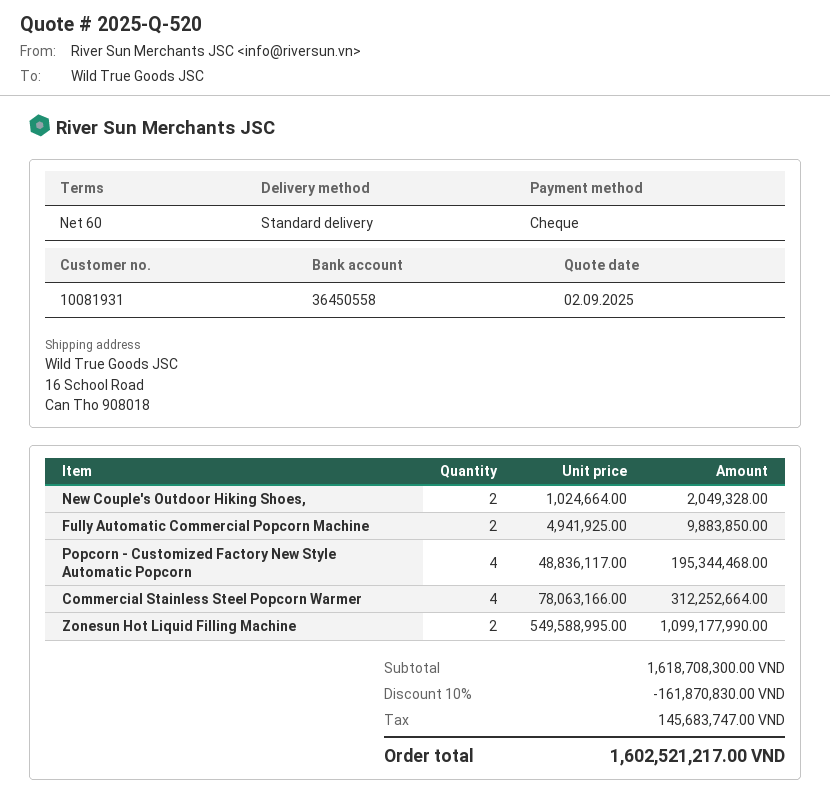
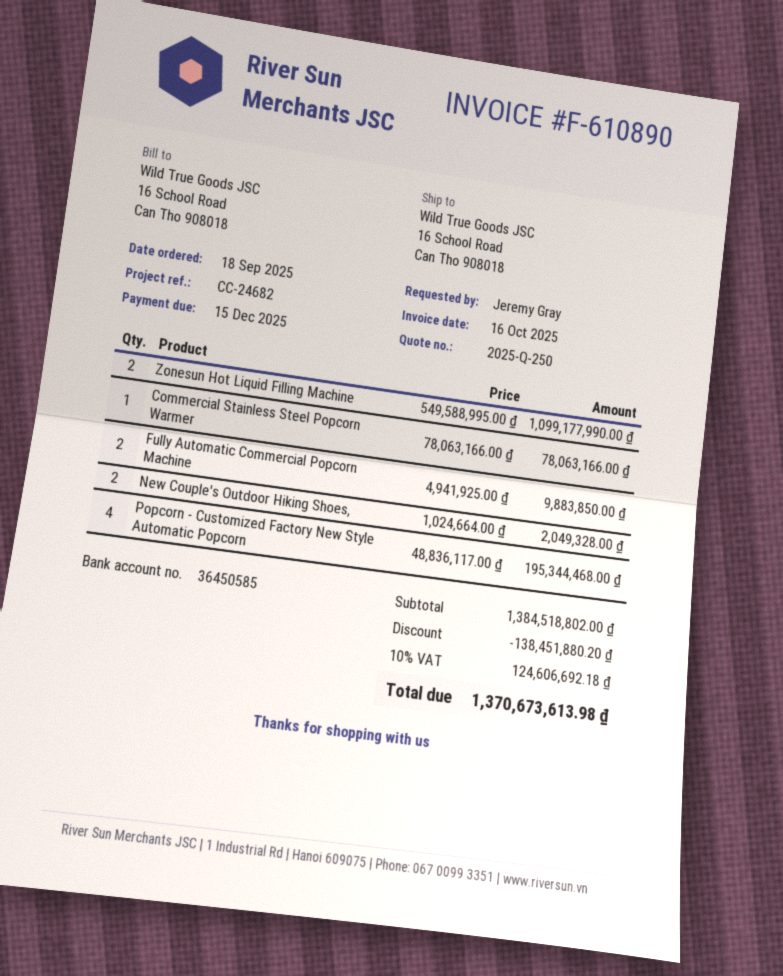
quote number: 2025-Q-520 -> 2025-Q-250
bank account: 36450558 -> 36450585
Commercial Stainless Steel Popcorn Warmer: 4 x 78063166.00 = 312252664.00 -> 1 x 78063166.00 = 78063166.00
subtotal: 1618708300.00 -> 1384518802.00
discount: 161870830.00 -> 138451880.20
tax: 145683747.00 -> 124606692.18
total: 1602521217.00 -> 1370673613.98

